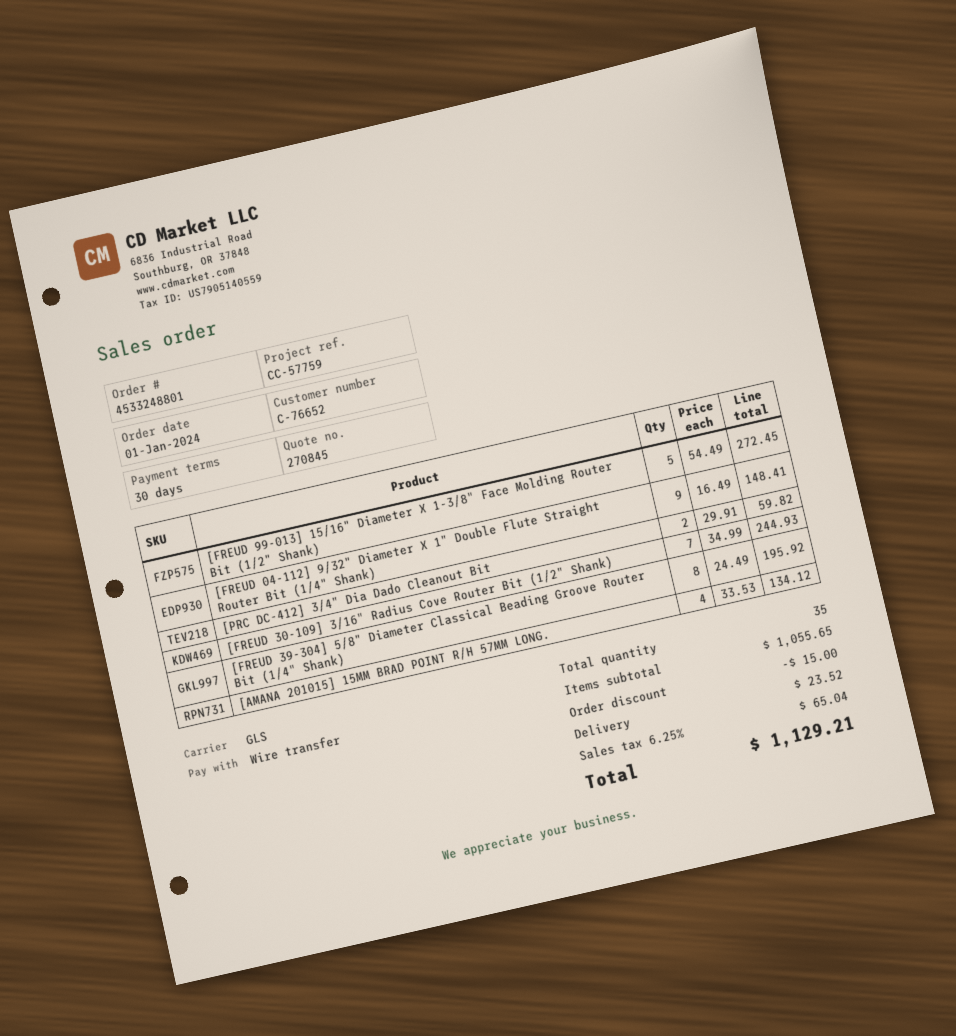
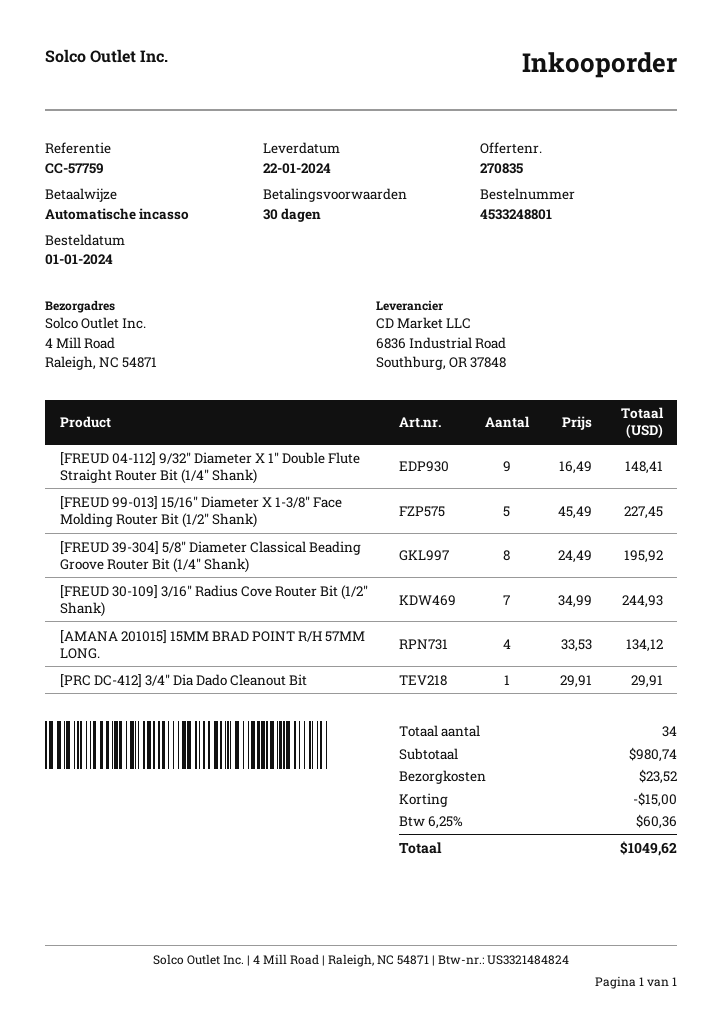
quote number: 270845 -> 270835
payment method: bank transfer -> direct debit
[FREUD 99-013] 15/16" Diameter X 1-3/8" Face Molding Router Bit (1/2" Shank): 5 x 54.49 = 272.45 -> 5 x 45.49 = 227.45
[PRC DC-412] 3/4" Dia Dado Cleanout Bit: 2 x 29.91 = 59.82 -> 1 x 29.91 = 29.91
total quantity: 35 -> 34
subtotal: 1055.65 -> 980.74
tax: 6.25% = 65.04 -> 6.25% = 60.36
total: 1129.21 -> 1049.62

